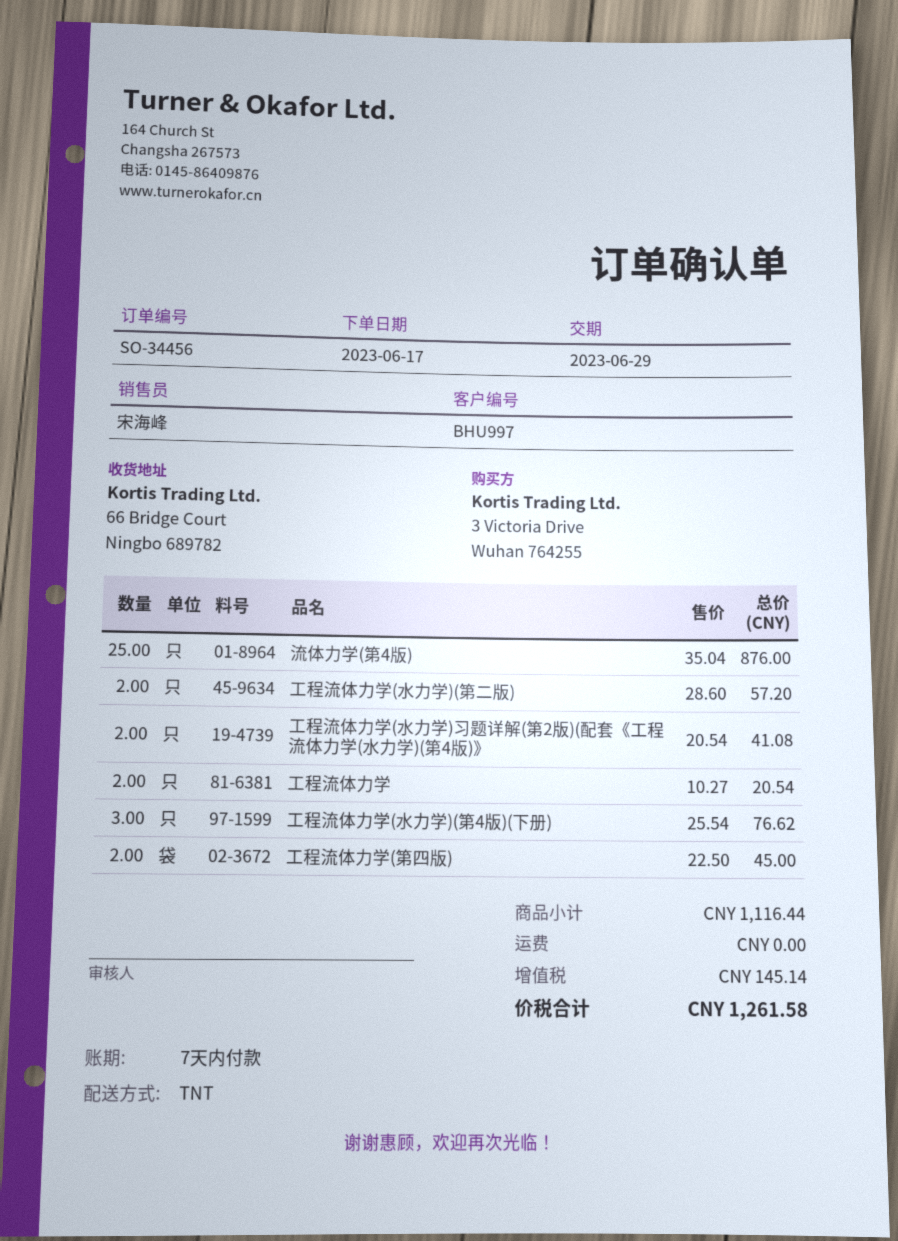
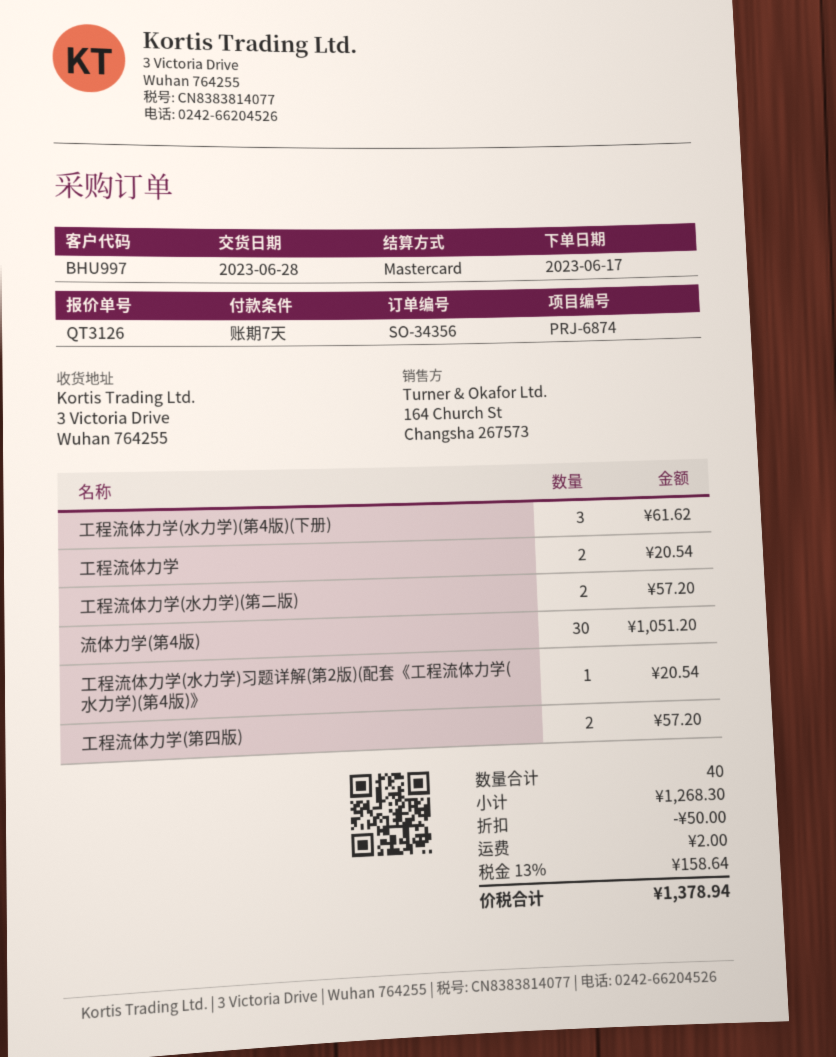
order number: SO-34456 -> SO-34356
delivery date: 2023-06-29 -> 2023-06-28
ship to: 66 Bridge Court, Ningbo 689782 -> 3 Victoria Drive, Wuhan 764255
流体力学(第4版): 25 for 876.00 -> 30 for 1051.20
工程流体力学(水力学)习题详解(第2版)(配套《工程流体力学(水力学)(第4版)》: 2 for 41.08 -> 1 for 20.54
工程流体力学(水力学)(第4版)(下册): 3 for 76.62 -> 3 for 61.62
工程流体力学(第四版): 2 for 45.00 -> 2 for 57.20
subtotal: 1116.44 -> 1268.30
discount: none -> 50.00
shipping: 0.00 -> 2.00
tax: 145.14 -> 158.64
total: 1261.58 -> 1378.94

